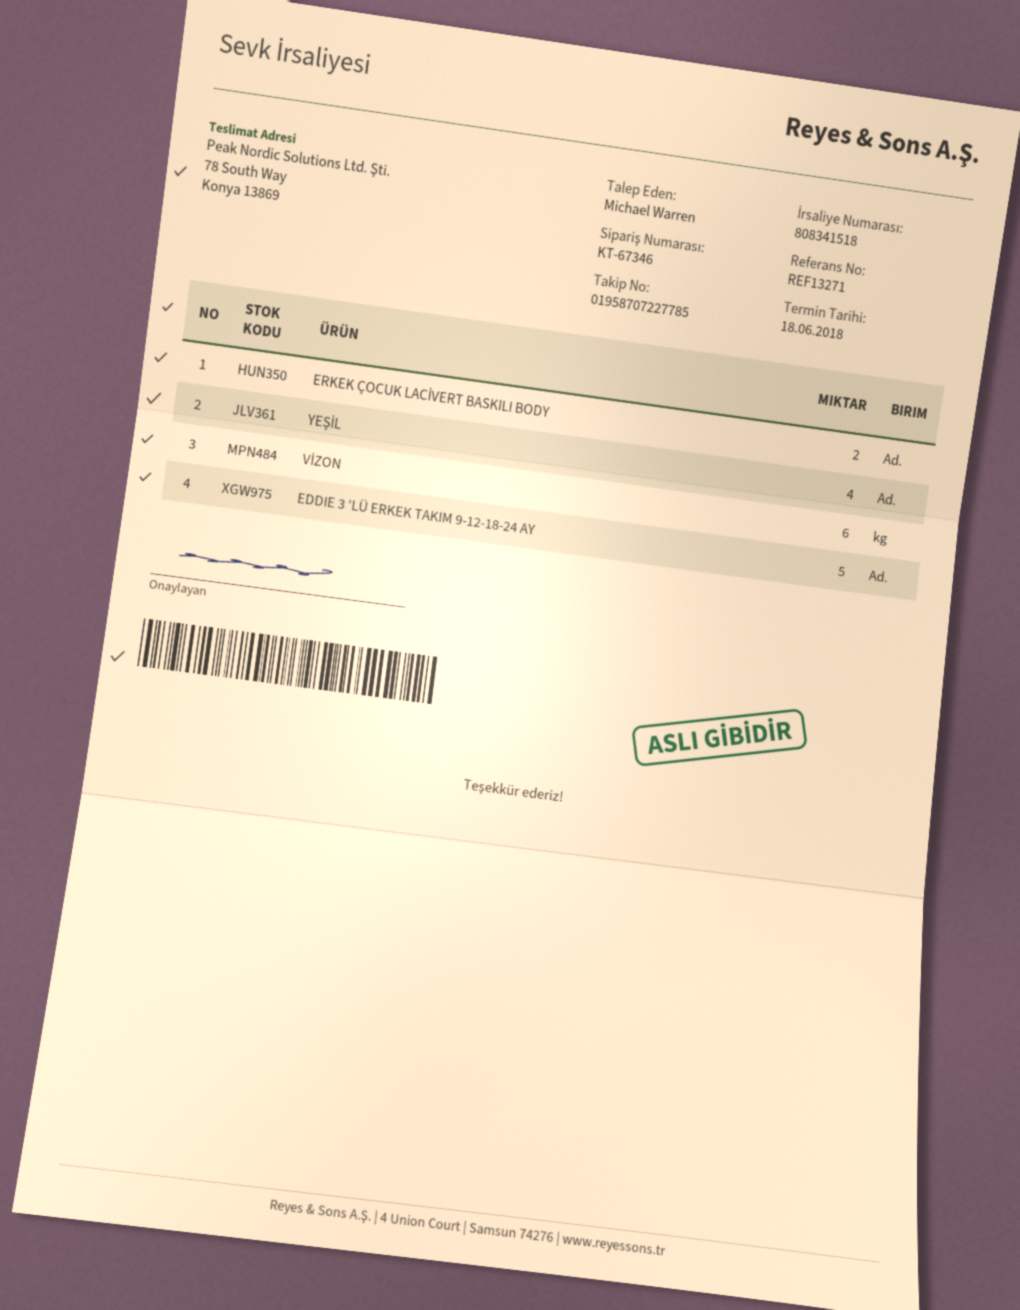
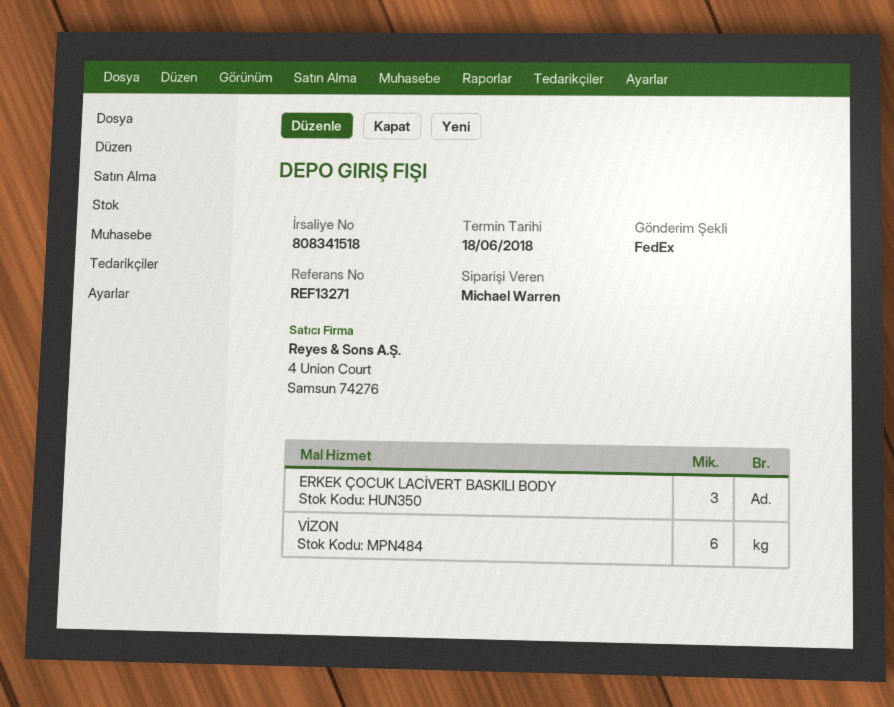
ERKEK ÇOCUK LACİVERT BASKILI BODY: 2 -> 3
YEŞİL: 4 -> none
EDDIE 3 'LÜ ERKEK TAKIM 9-12-18-24 AY: 5 -> none

